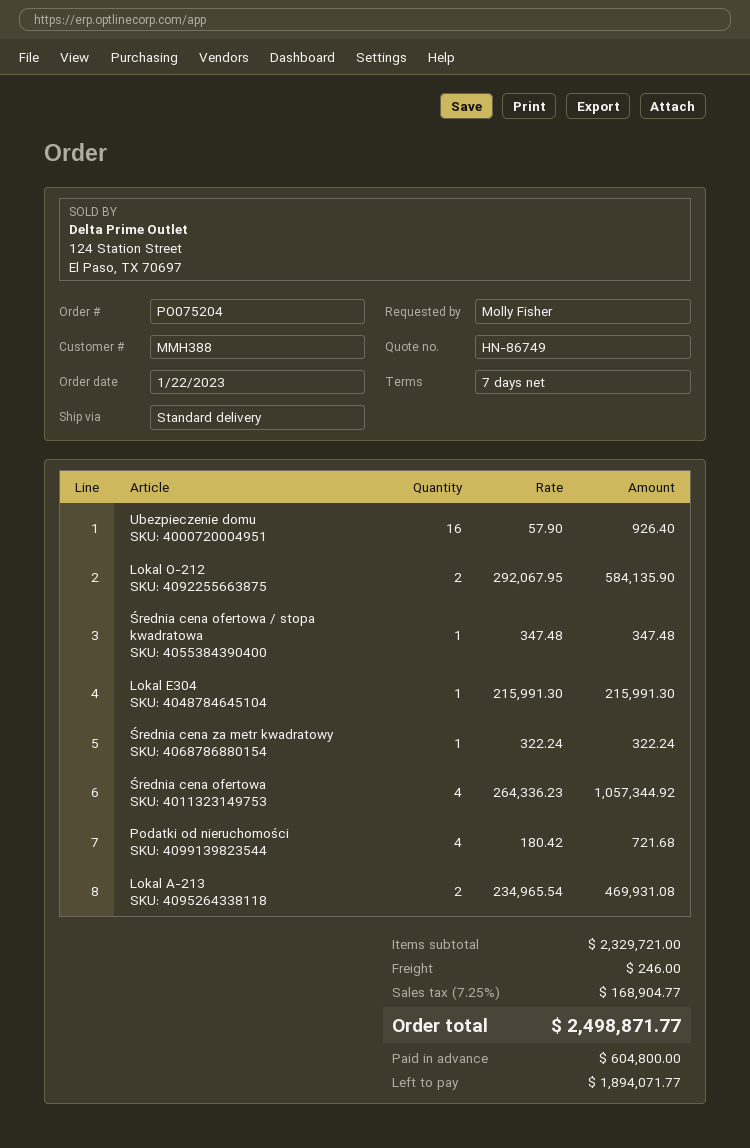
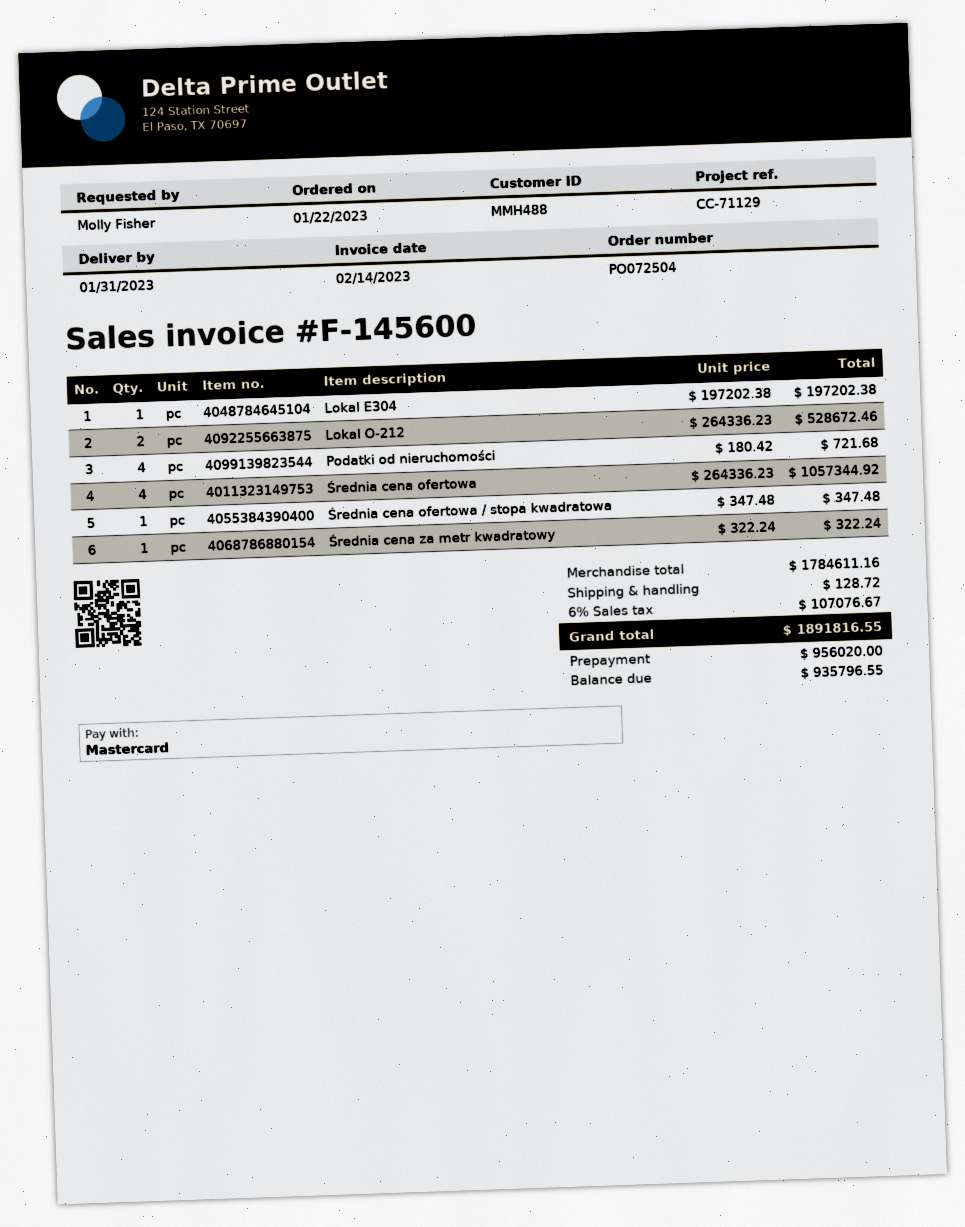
order number: PO075204 -> PO072504
customer number: MMH388 -> MMH488
Ubezpieczenie domu: 16 x 57.90 = 926.40 -> none
Lokal O-212: 2 x 292067.95 = 584135.90 -> 2 x 264336.23 = 528672.46
Lokal E304: 1 x 215991.30 = 215991.30 -> 1 x 197202.38 = 197202.38
Lokal A-213: 2 x 234965.54 = 469931.08 -> none
subtotal: 2329721.00 -> 1784611.16
shipping: 246.00 -> 128.72
tax: 7.25% = 168904.77 -> 6% = 107076.67
total: 2498871.77 -> 1891816.55
deposit: 604800.00 -> 956020.00
balance: 1894071.77 -> 935796.55

